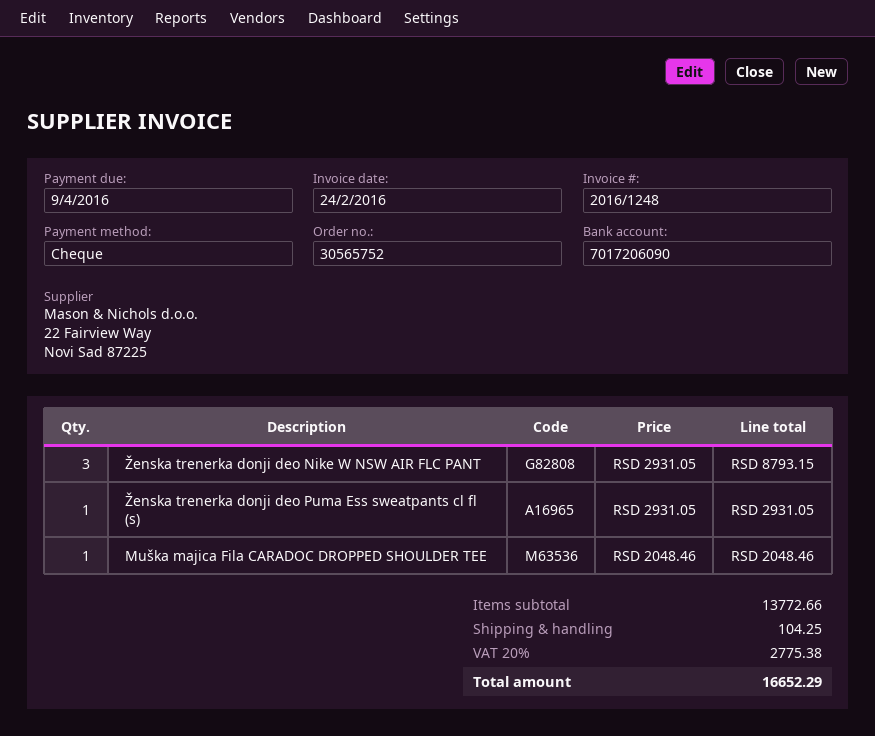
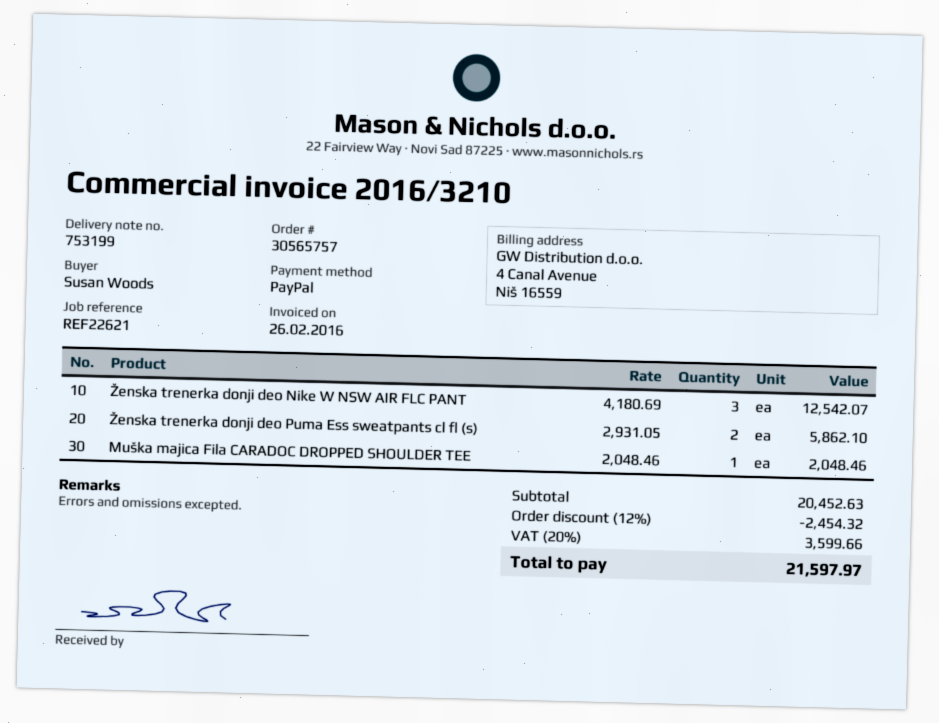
order number: 30565752 -> 30565757
invoice number: 2016/1248 -> 2016/3210
invoice date: 2016-02-24 -> 2016-02-26
payment method: cheque -> PayPal
Ženska trenerka donji deo Nike W NSW AIR FLC PANT: 3 x 2931.05 = 8793.15 -> 3 x 4180.69 = 12542.07
Ženska trenerka donji deo Puma Ess sweatpants cl fl (s): 1 x 2931.05 = 2931.05 -> 2 x 2931.05 = 5862.10
subtotal: 13772.66 -> 20452.63
discount: none -> 12% = 2454.32
shipping: 104.25 -> none
tax: 20% = 2775.38 -> 20% = 3599.66
total: 16652.29 -> 21597.97

